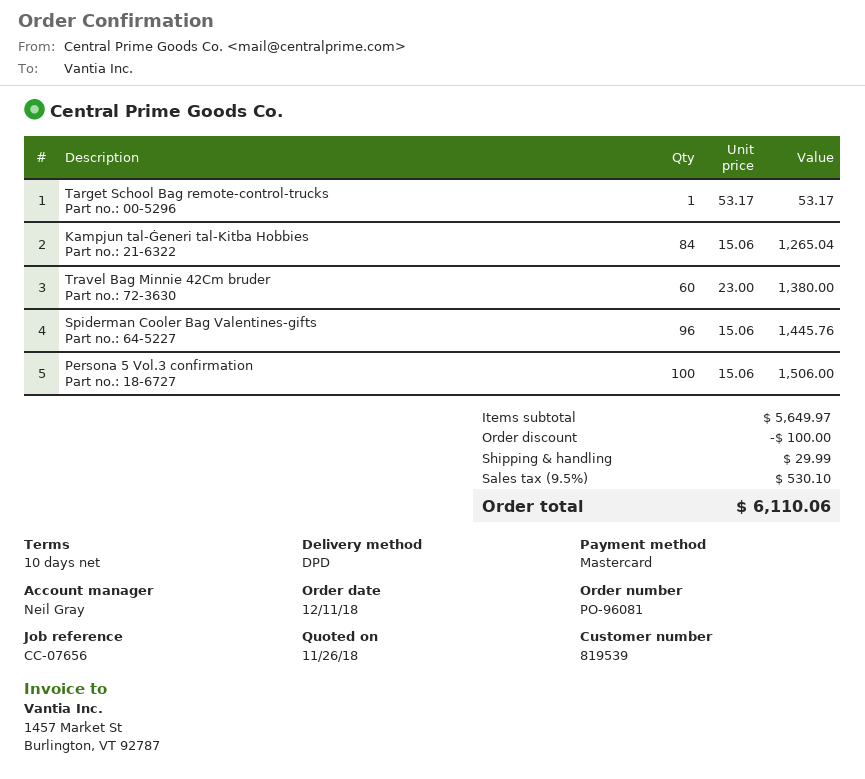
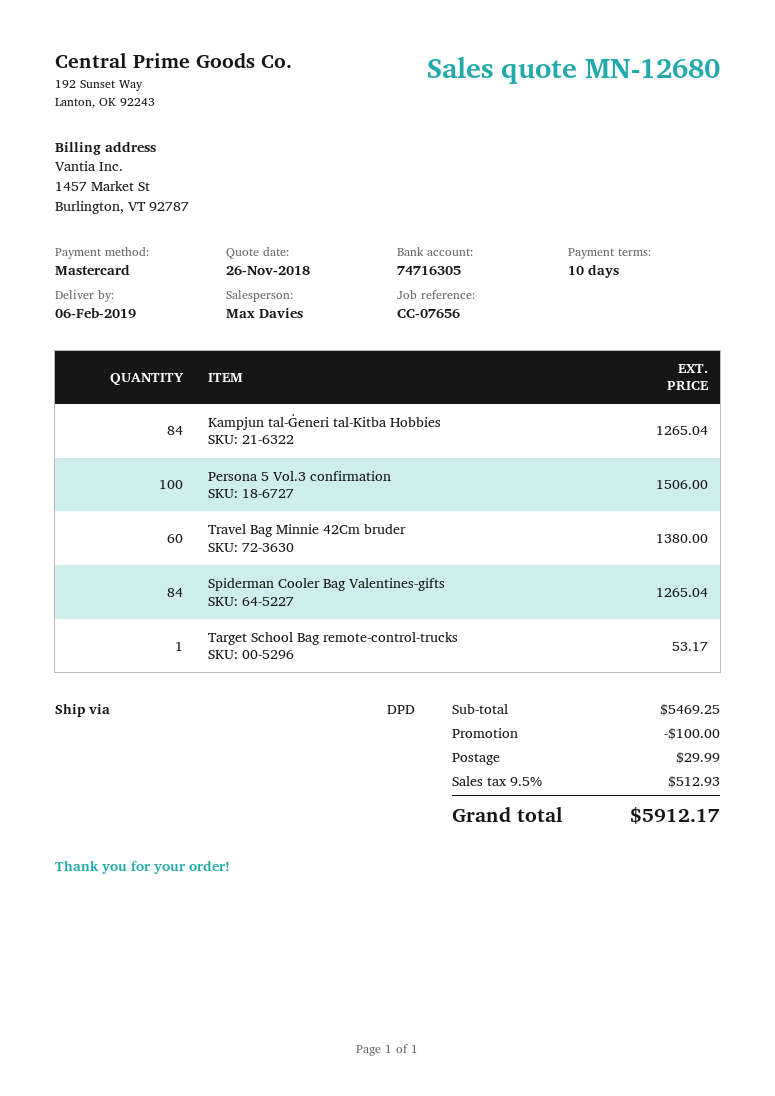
sales rep: Neil Gray -> Max Davies
Spiderman Cooler Bag Valentines-gifts: 96 for 1445.76 -> 84 for 1265.04
subtotal: 5649.97 -> 5469.25
tax: 9.5% = 530.10 -> 9.5% = 512.93
total: 6110.06 -> 5912.17

